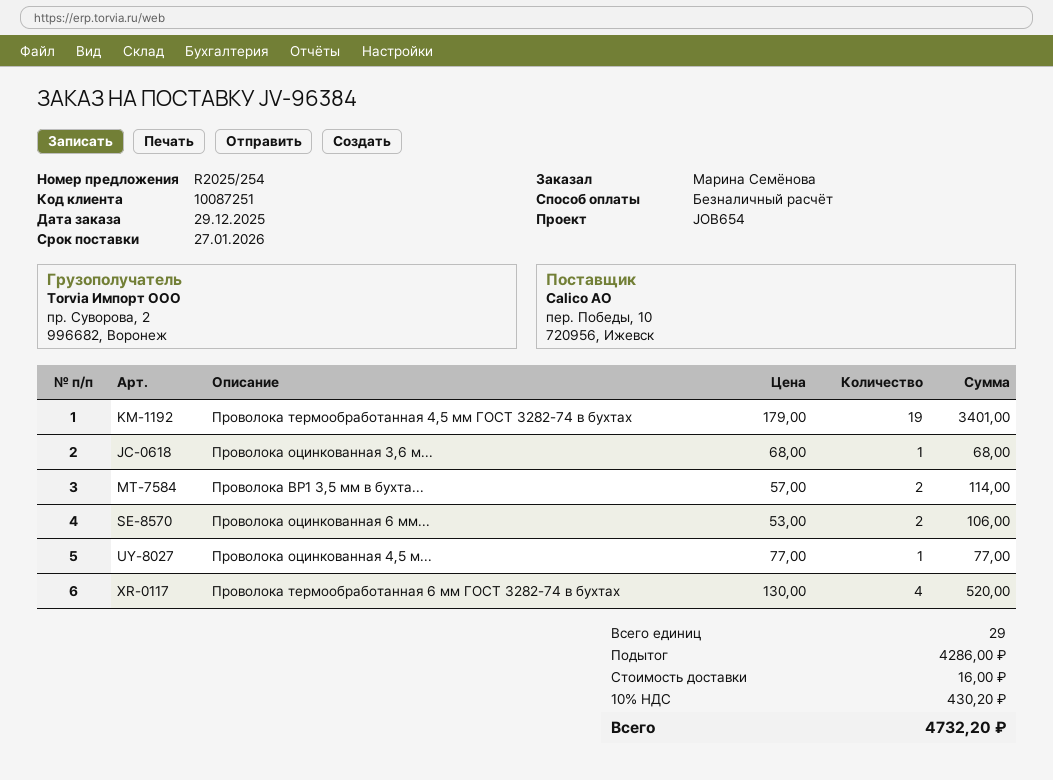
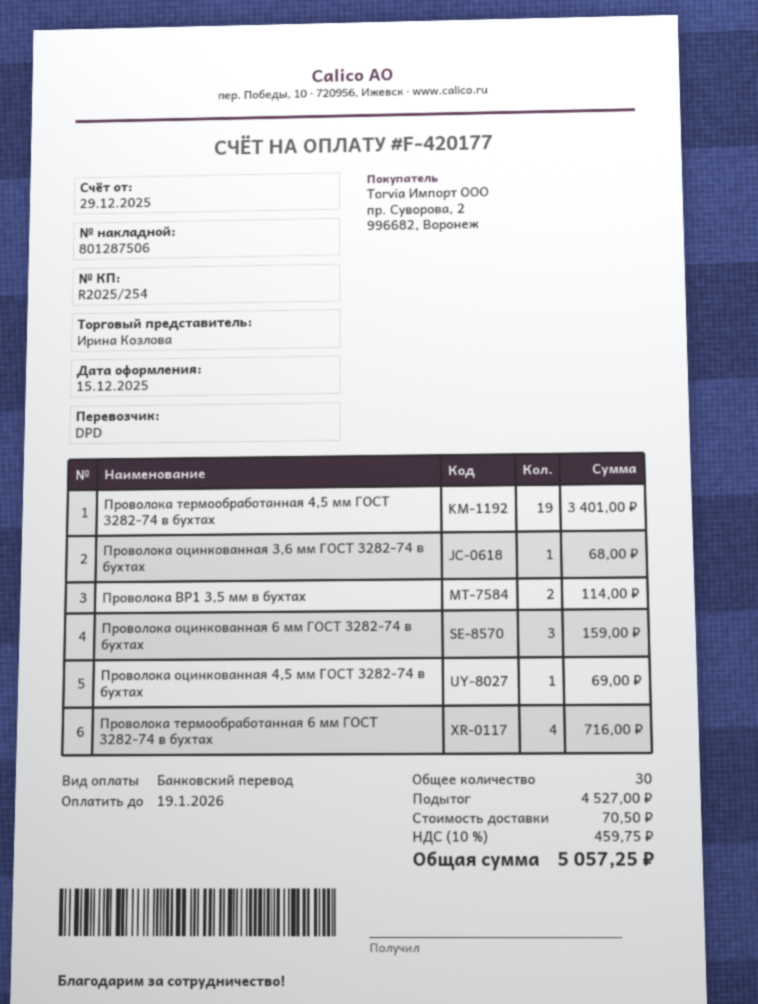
order date: 2025-12-29 -> 2025-12-15
Проволока оцинкованная 6 мм...: 2 for 106.00 -> 3 for 159.00
Проволока оцинкованная 4,5 м...: 1 for 77.00 -> 1 for 69.00
Проволока термообработанная 6 мм ГОСТ 3282-74 в бухтах: 4 for 520.00 -> 4 for 716.00
total quantity: 29 -> 30
subtotal: 4286.00 -> 4527.00
shipping: 16.00 -> 70.50
tax: 10% = 430.20 -> 10% = 459.75
total: 4732.20 -> 5057.25

